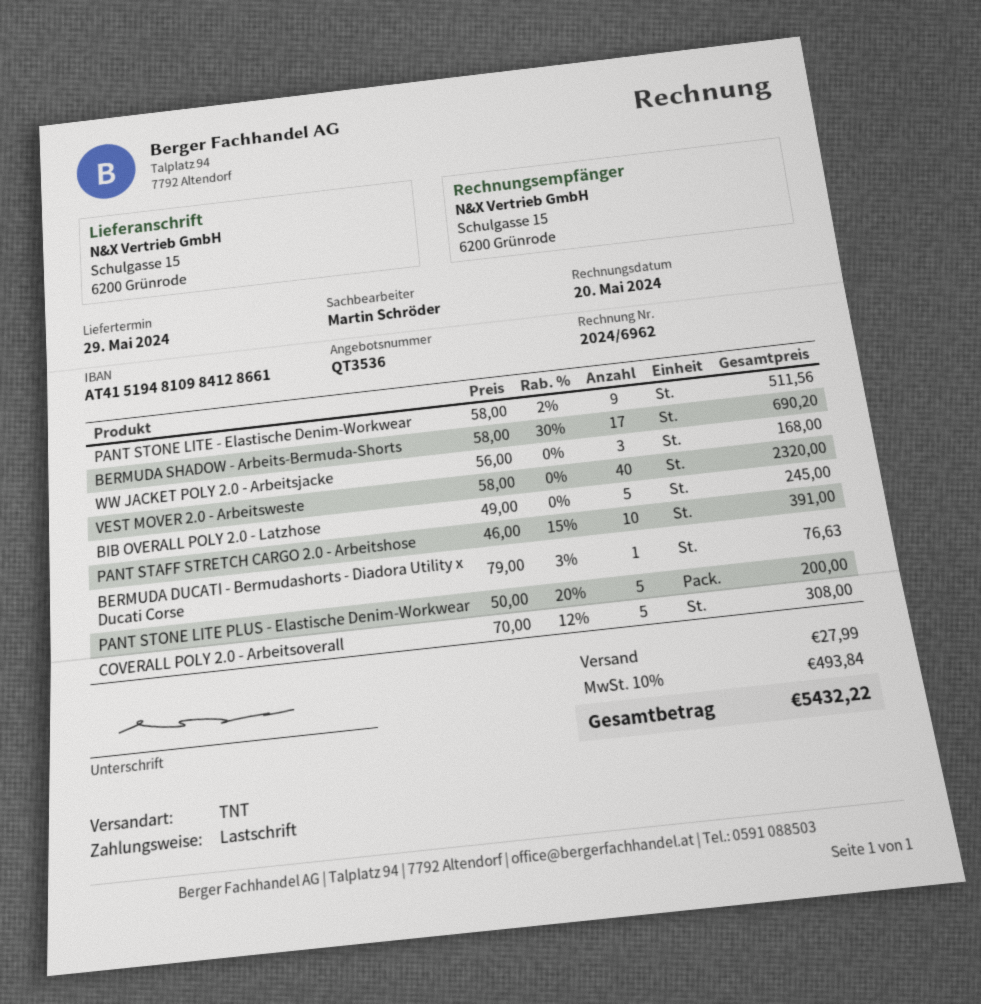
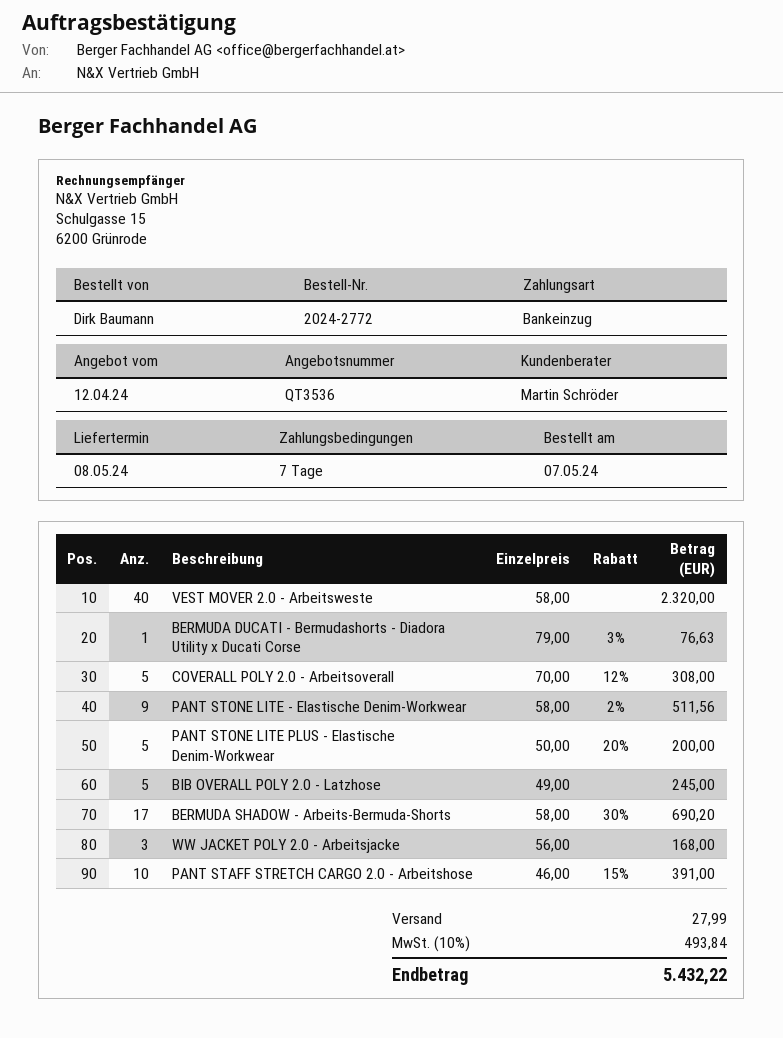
delivery date: 2024-05-29 -> 2024-05-08

